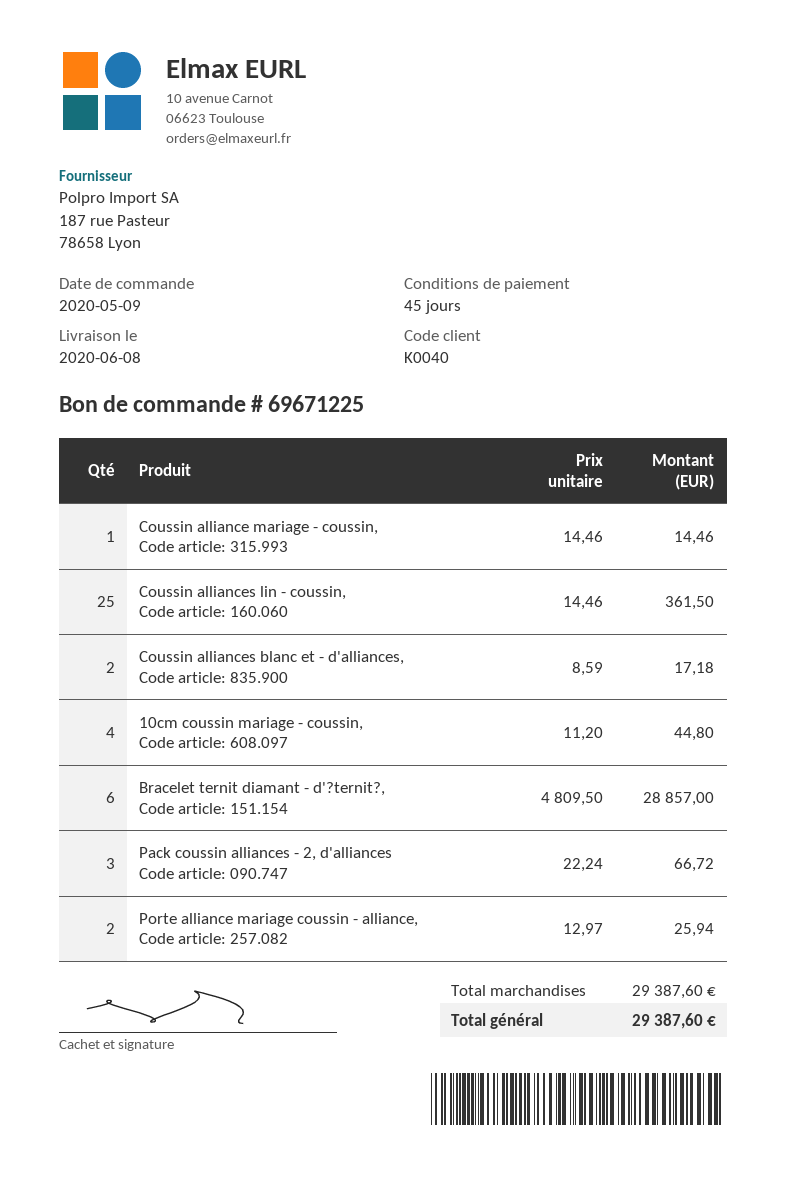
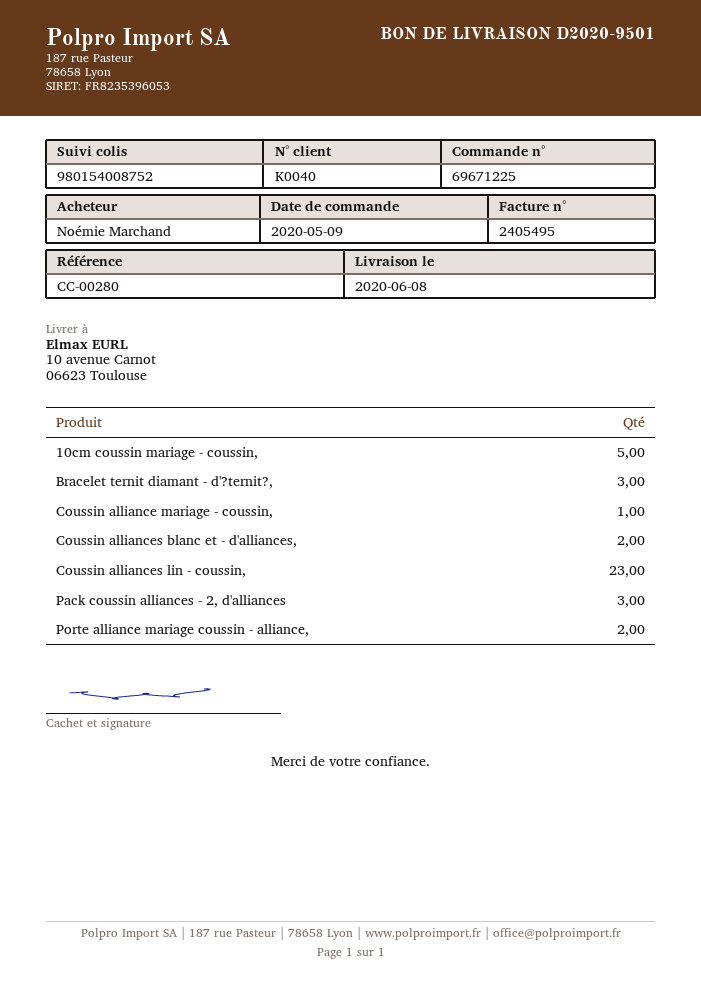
Coussin alliances lin - coussin,: 25 -> 23
10cm coussin mariage - coussin,: 4 -> 5
Bracelet ternit diamant - d'?ternit?,: 6 -> 3

